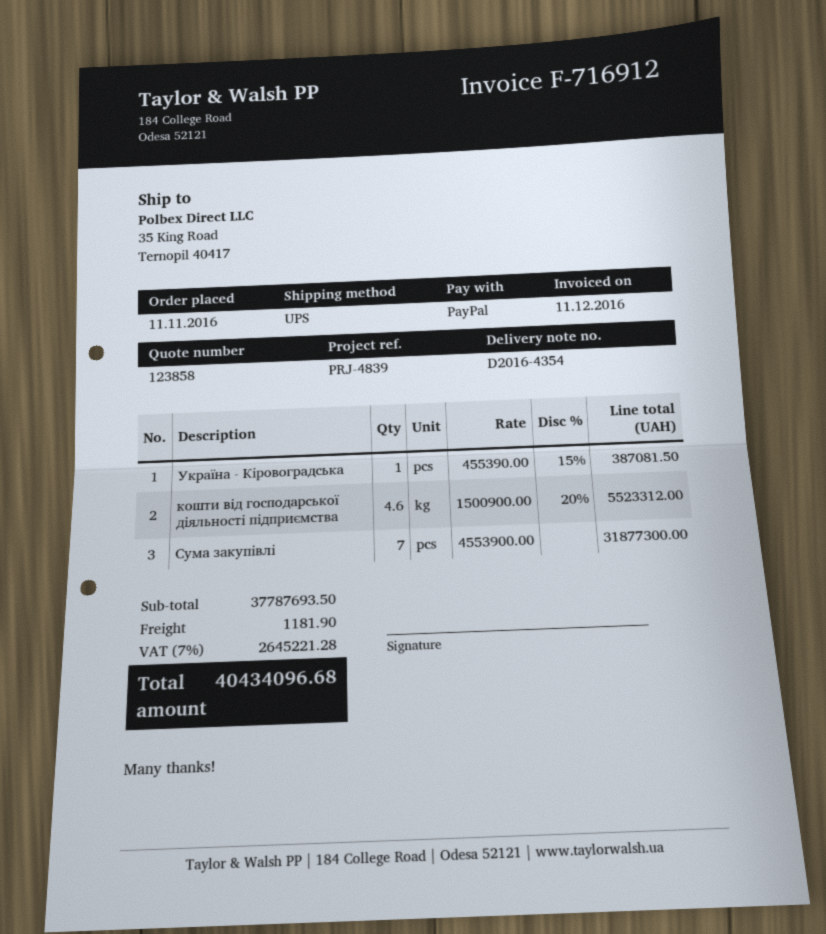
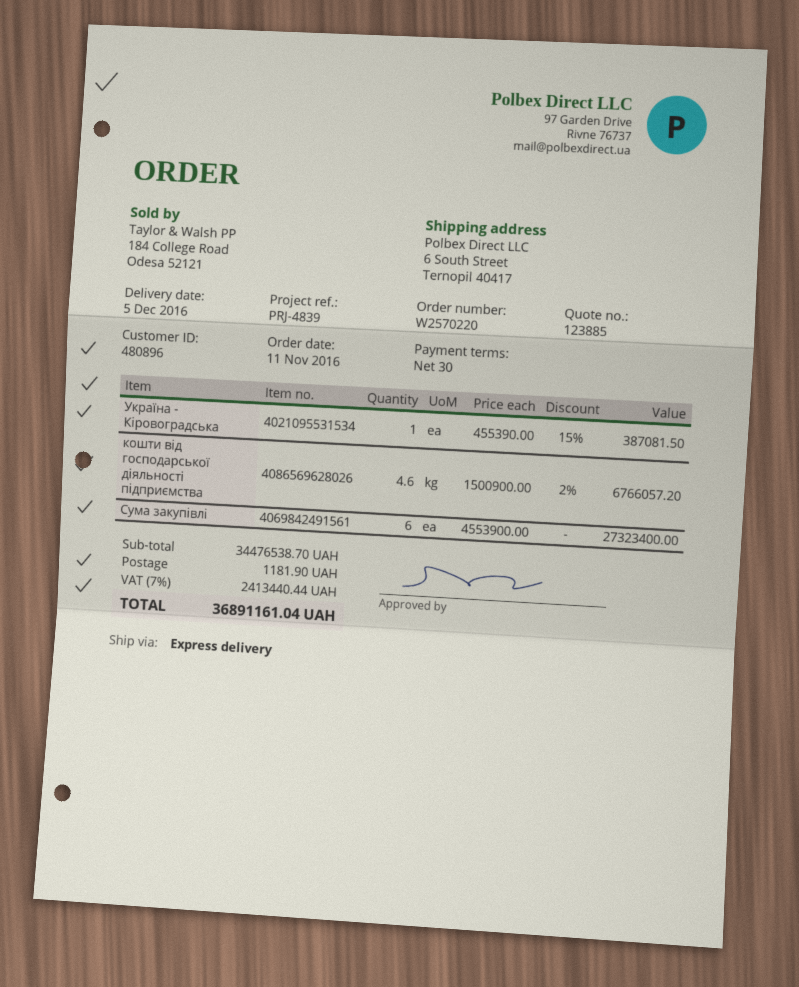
quote number: 123858 -> 123885
shipping method: UPS -> express
ship to: 35 King Road, Ternopil 40417 -> 6 South Street, Ternopil 40417
кошти від господарської діяльності підприємства: 4.6 x 1500900.00 - 20% = 5523312.00 -> 4.6 x 1500900.00 - 2% = 6766057.20
Сума закупівлі: 7 x 4553900.00 = 31877300.00 -> 6 x 4553900.00 = 27323400.00
subtotal: 37787693.50 -> 34476538.70
tax: 7% = 2645221.28 -> 7% = 2413440.44
total: 40434096.68 -> 36891161.04

